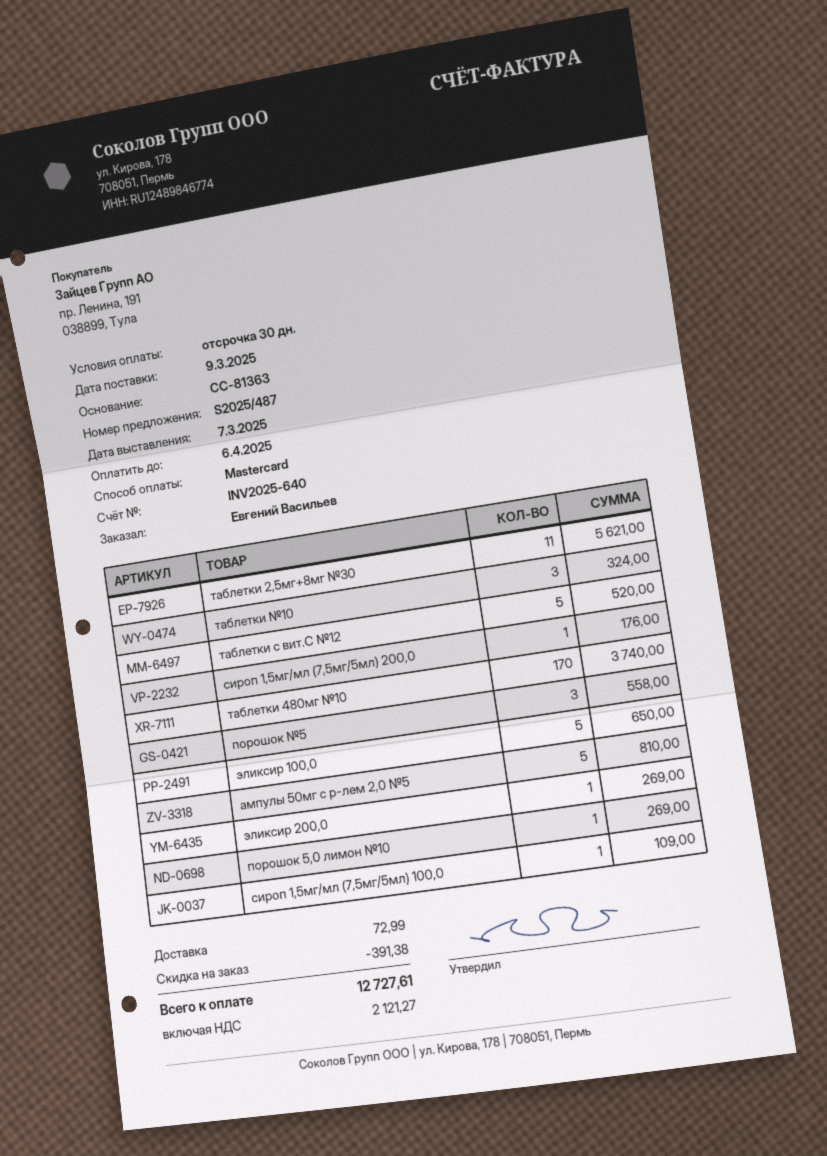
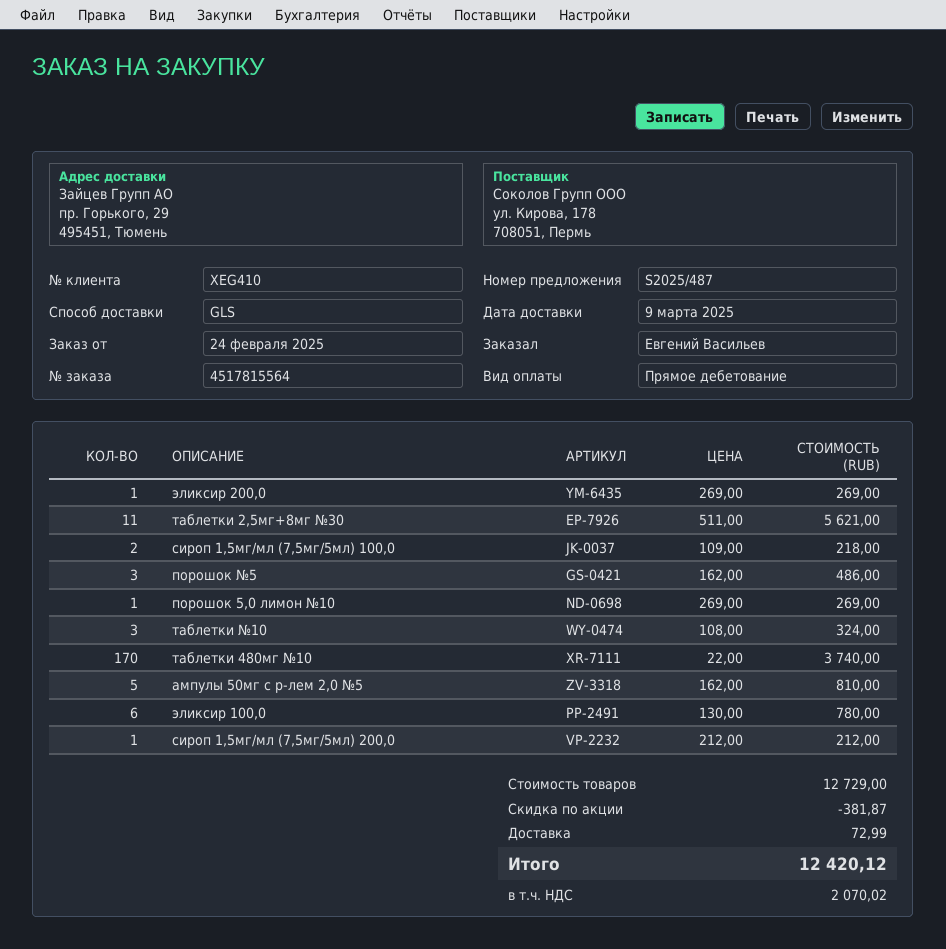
payment method: Mastercard -> direct debit
таблетки с вит.С №12: 5 for 520.00 -> none
сироп 1,5мг/мл (7,5мг/5мл) 200,0: 1 for 176.00 -> 1 for 212.00
порошок №5: 3 for 558.00 -> 3 for 486.00
эликсир 100,0: 5 for 650.00 -> 6 for 780.00
сироп 1,5мг/мл (7,5мг/5мл) 100,0: 1 for 109.00 -> 2 for 218.00
discount: 391.38 -> 381.87
tax: 2121.27 -> 2070.02
total: 12727.61 -> 12420.12

